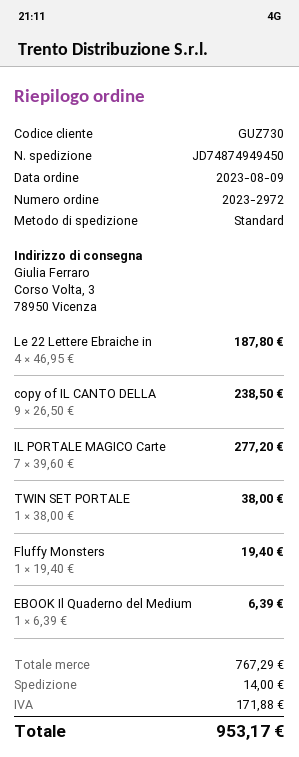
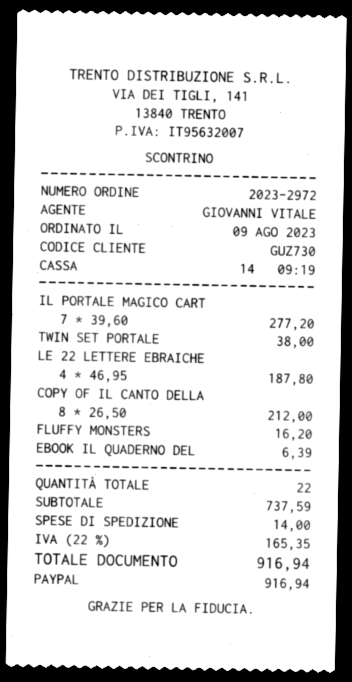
copy of IL CANTO DELLA: 9 x 26.50 = 238.50 -> 8 x 26.50 = 212.00
Fluffy Monsters: 1 x 19.40 = 19.40 -> 1 x 16.20 = 16.20
subtotal: 767.29 -> 737.59
tax: 171.88 -> 165.35
total: 953.17 -> 916.94

